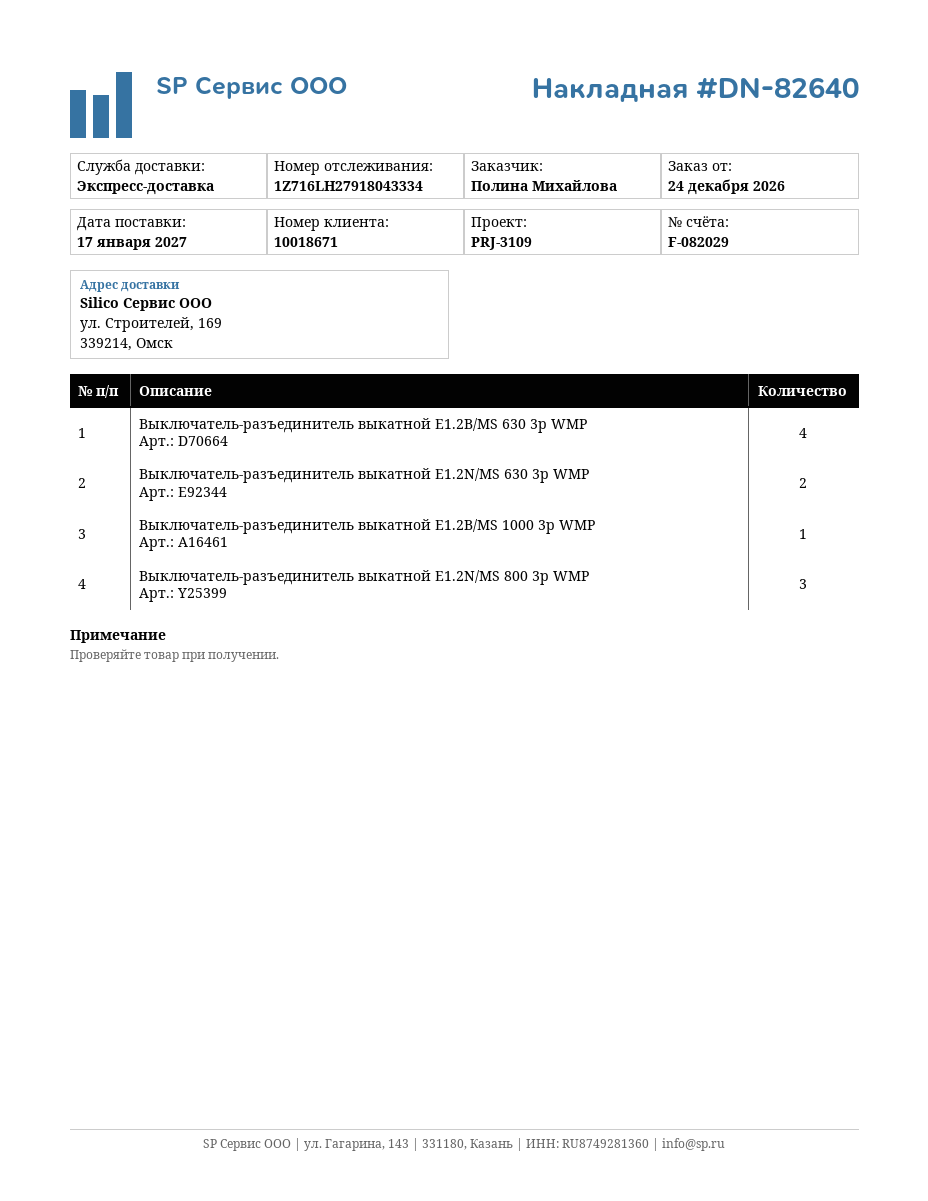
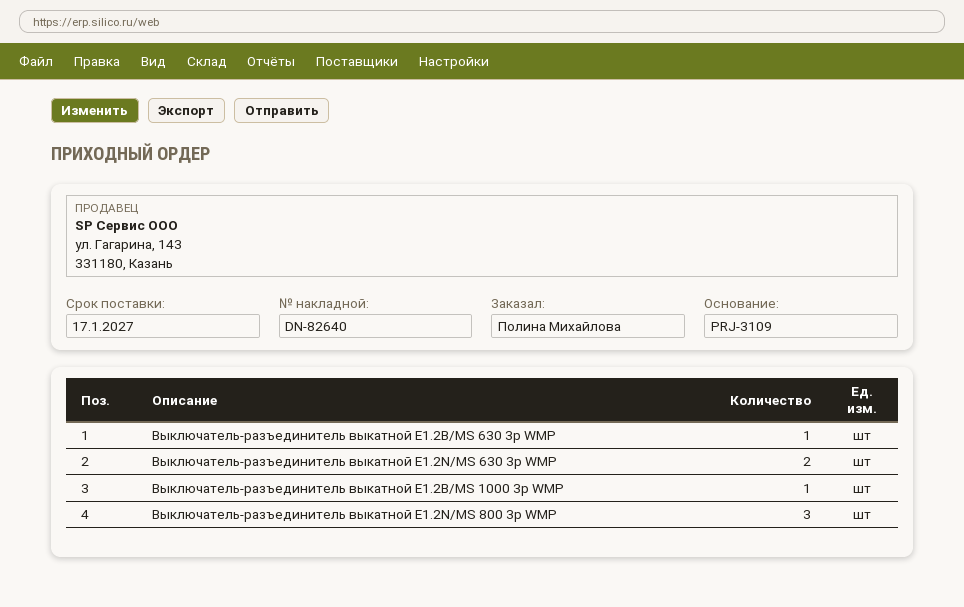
Выключатель-разъединитель выкатной E1.2B/MS 630 3p WMP: 4 -> 1

